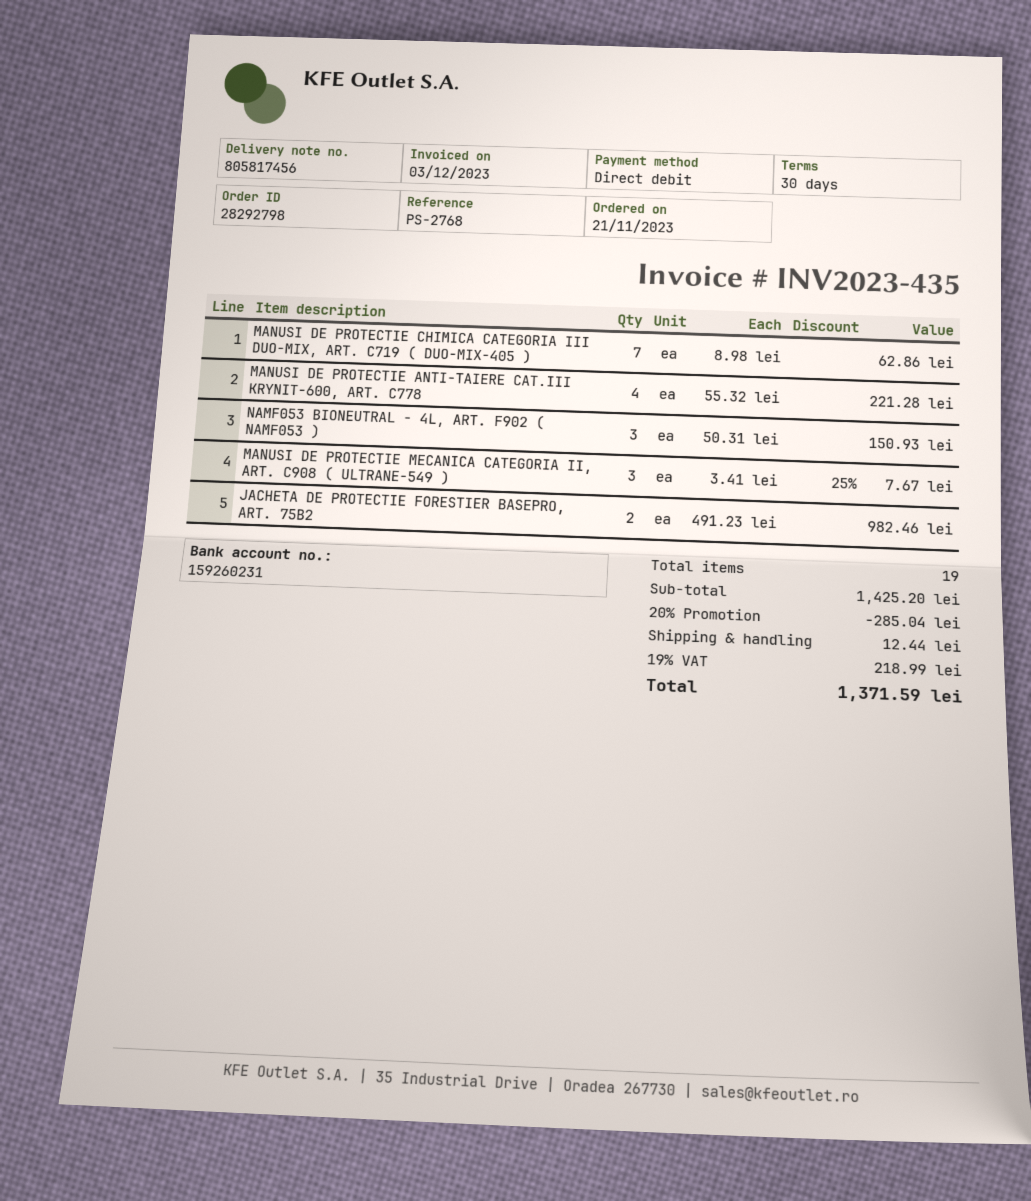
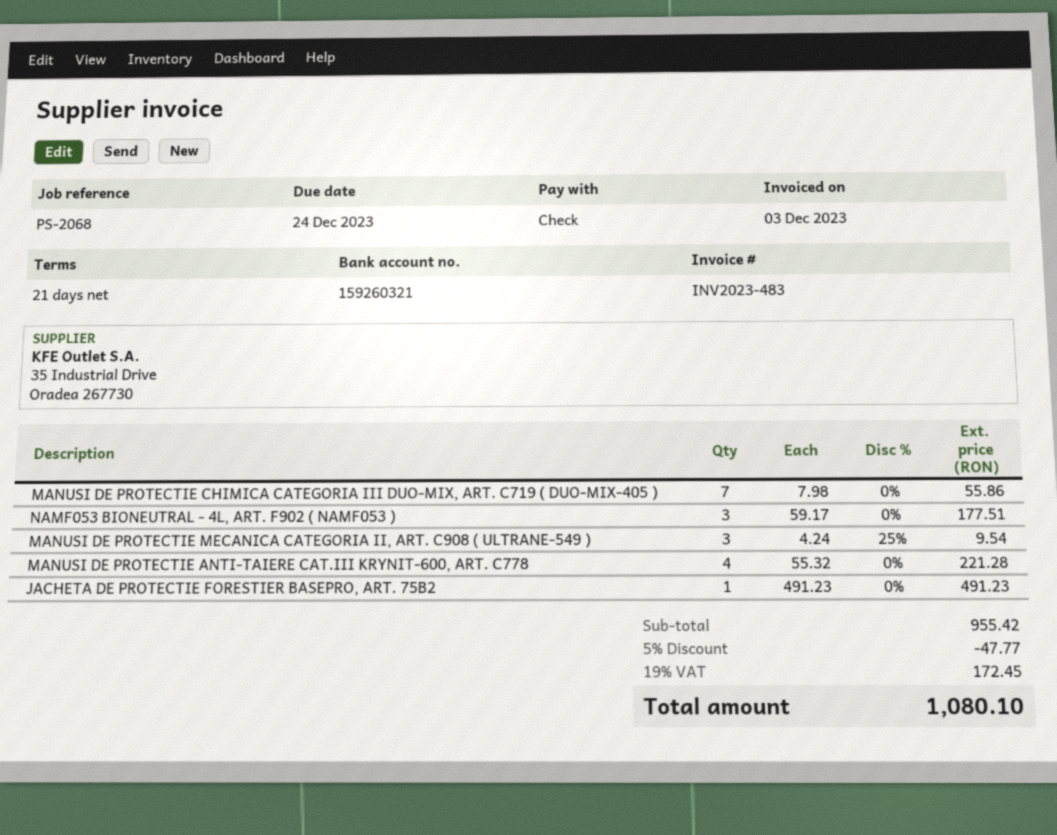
invoice number: INV2023-435 -> INV2023-483
payment terms: 30 days -> 21 days
reference: PS-2768 -> PS-2068
payment method: direct debit -> cheque
bank account: 159260231 -> 159260321
MANUSI DE PROTECTIE CHIMICA CATEGORIA III DUO-MIX, ART. C719 ( DUO-MIX-405 ): 7 x 8.98 = 62.86 -> 7 x 7.98 = 55.86
NAMF053 BIONEUTRAL - 4L, ART. F902 ( NAMF053 ): 3 x 50.31 = 150.93 -> 3 x 59.17 = 177.51
MANUSI DE PROTECTIE MECANICA CATEGORIA II, ART. C908 ( ULTRANE-549 ): 3 x 3.41 - 25% = 7.67 -> 3 x 4.24 - 25% = 9.54
JACHETA DE PROTECTIE FORESTIER BASEPRO, ART. 75B2: 2 x 491.23 = 982.46 -> 1 x 491.23 = 491.23
subtotal: 1425.20 -> 955.42
discount: 20% = 285.04 -> 5% = 47.77
shipping: 12.44 -> none
tax: 19% = 218.99 -> 19% = 172.45
total: 1371.59 -> 1080.10

